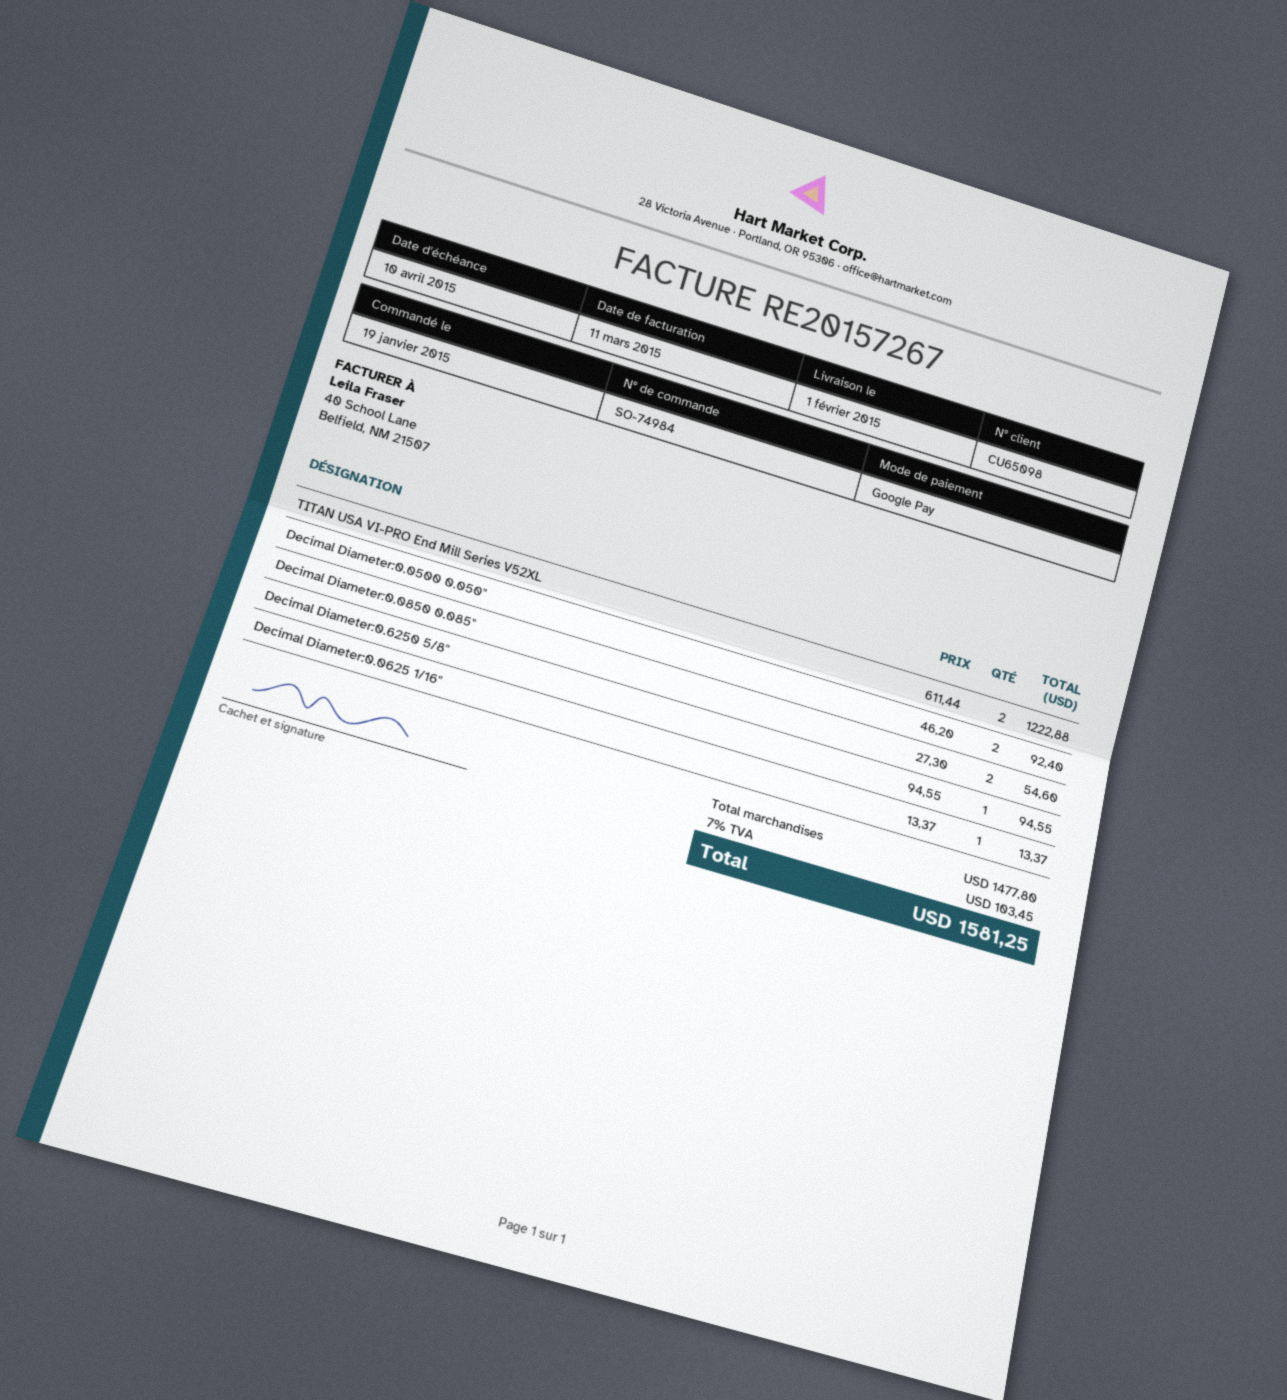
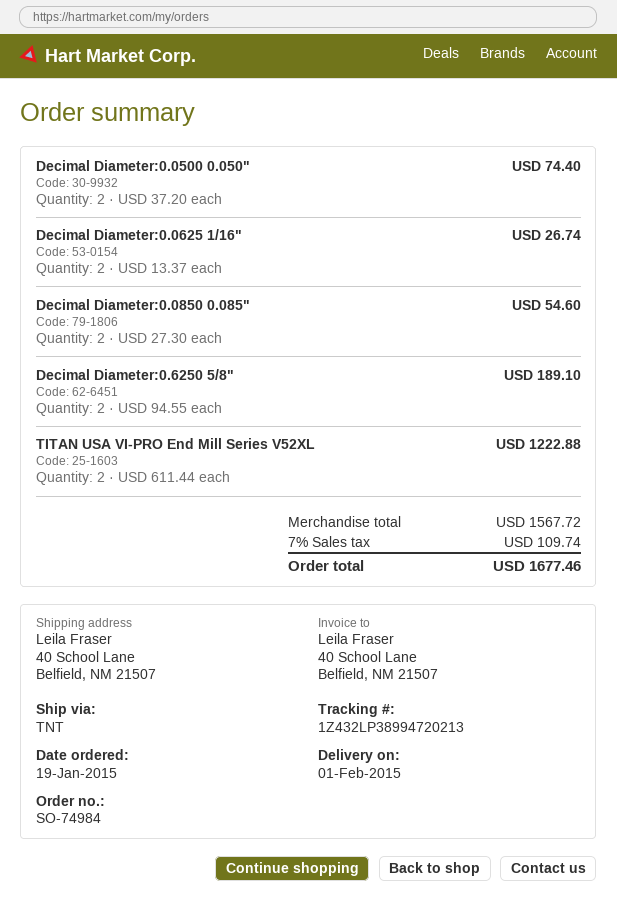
Decimal Diameter:0.0500 0.050": 2 x 46.20 = 92.40 -> 2 x 37.20 = 74.40
Decimal Diameter:0.6250 5/8": 1 x 94.55 = 94.55 -> 2 x 94.55 = 189.10
Decimal Diameter:0.0625 1/16": 1 x 13.37 = 13.37 -> 2 x 13.37 = 26.74
subtotal: 1477.80 -> 1567.72
tax: 7% = 103.45 -> 7% = 109.74
total: 1581.25 -> 1677.46

